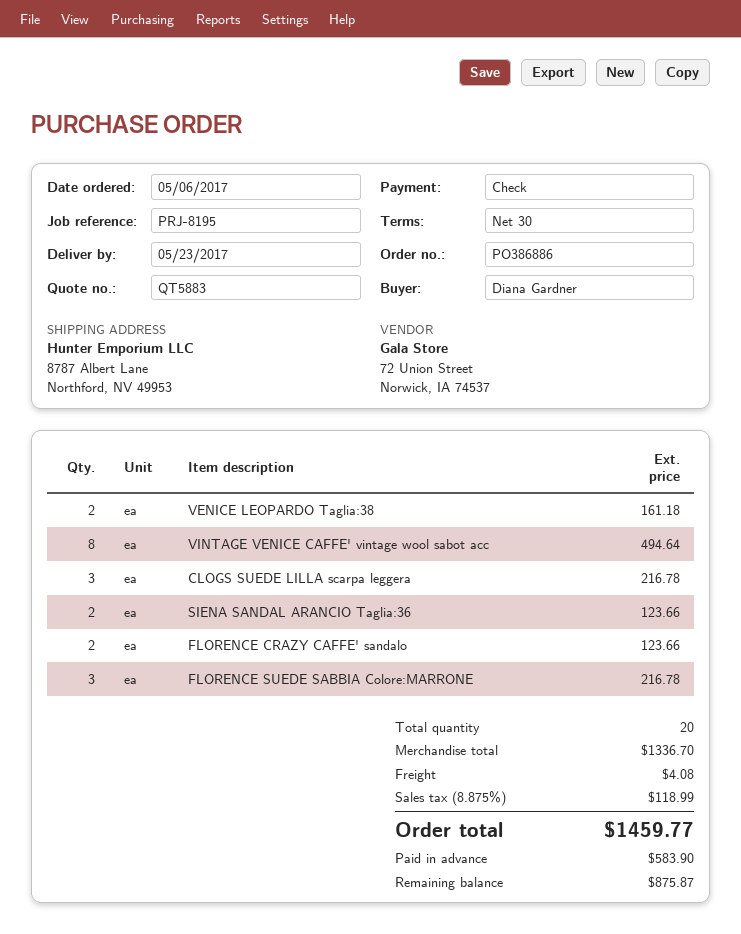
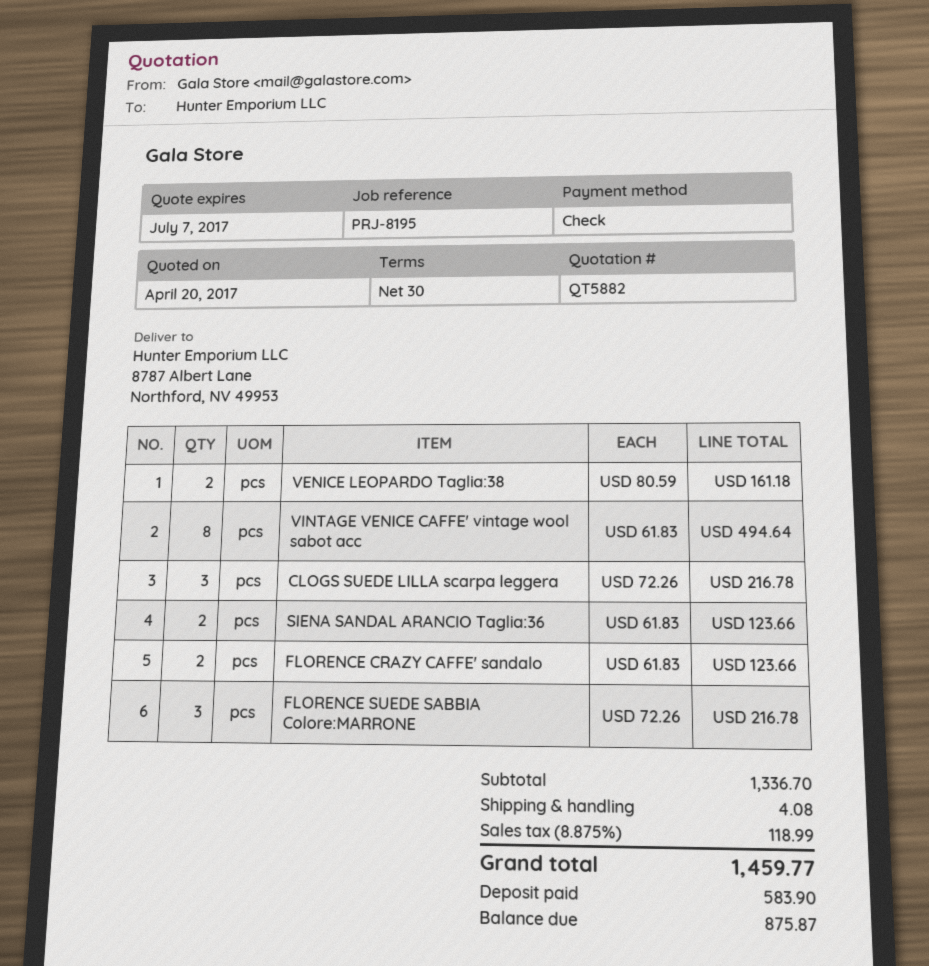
quote number: QT5883 -> QT5882

